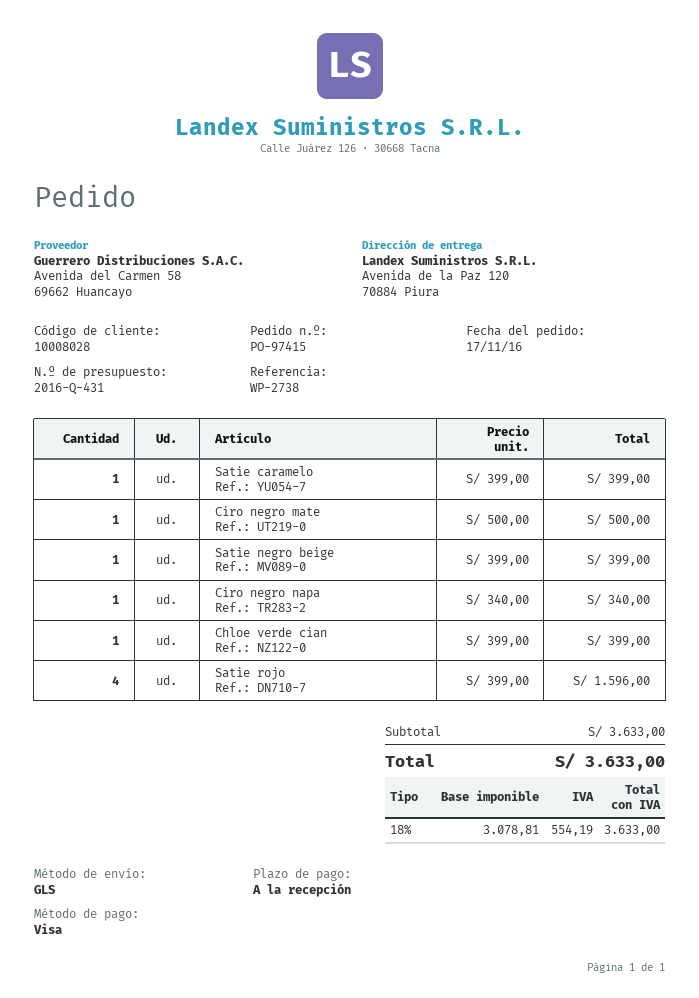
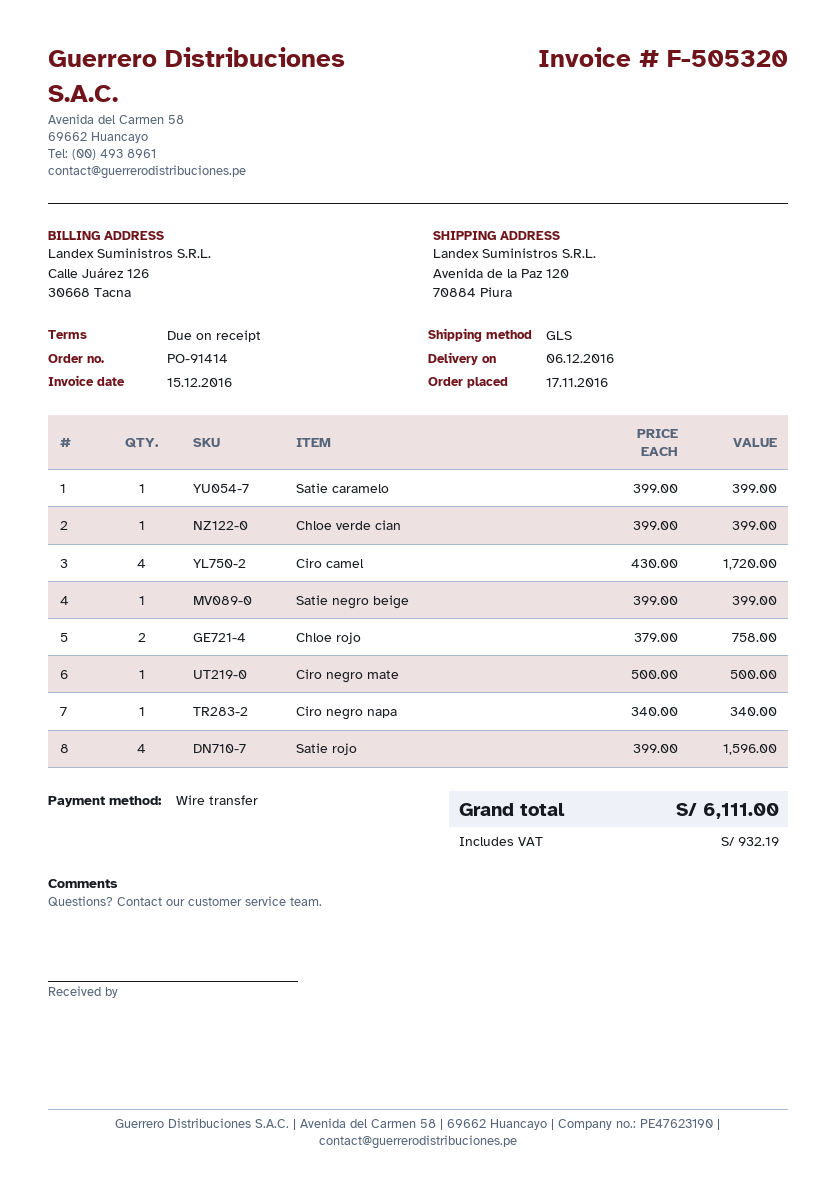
order number: PO-97415 -> PO-91414
payment method: Visa -> bank transfer
Ciro camel: none -> 4 x 430.00 = 1720.00
Chloe rojo: none -> 2 x 379.00 = 758.00
tax: 554.19 -> 932.19
total: 3633.00 -> 6111.00

